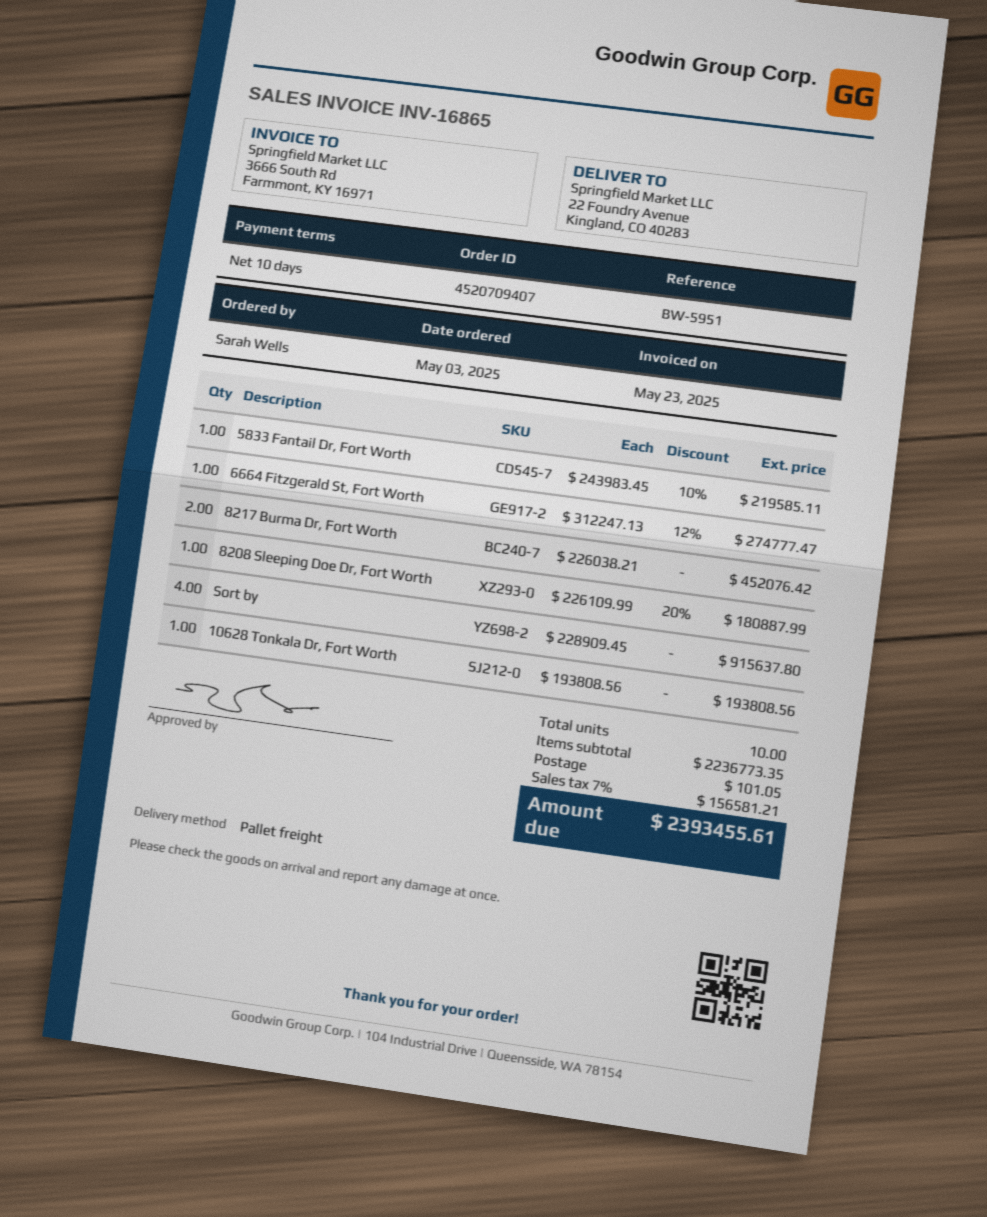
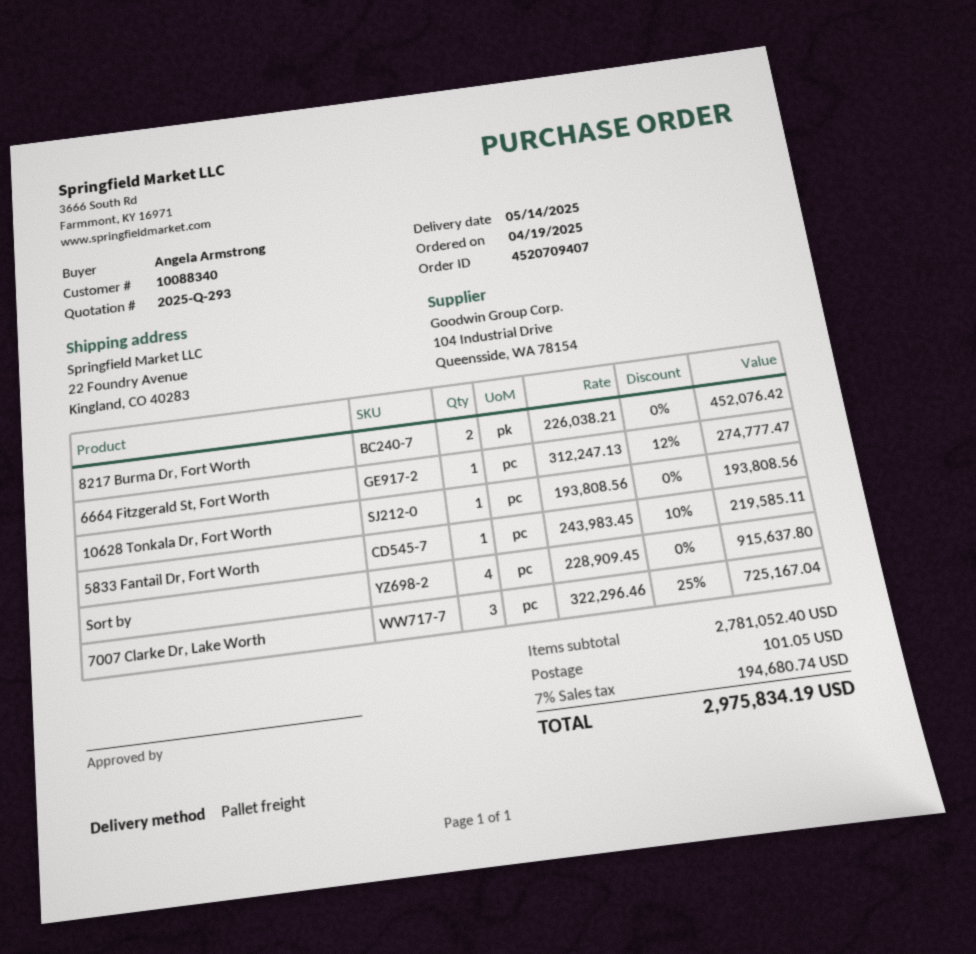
order date: 2025-05-03 -> 2025-04-19
ordered by: Sarah Wells -> Angela Armstrong
8208 Sleeping Doe Dr, Fort Worth: 1 x 226109.99 - 20% = 180887.99 -> none
7007 Clarke Dr, Lake Worth: none -> 3 x 322296.46 - 25% = 725167.04
subtotal: 2236773.35 -> 2781052.40
tax: 7% = 156581.21 -> 7% = 194680.74
total: 2393455.61 -> 2975834.19

